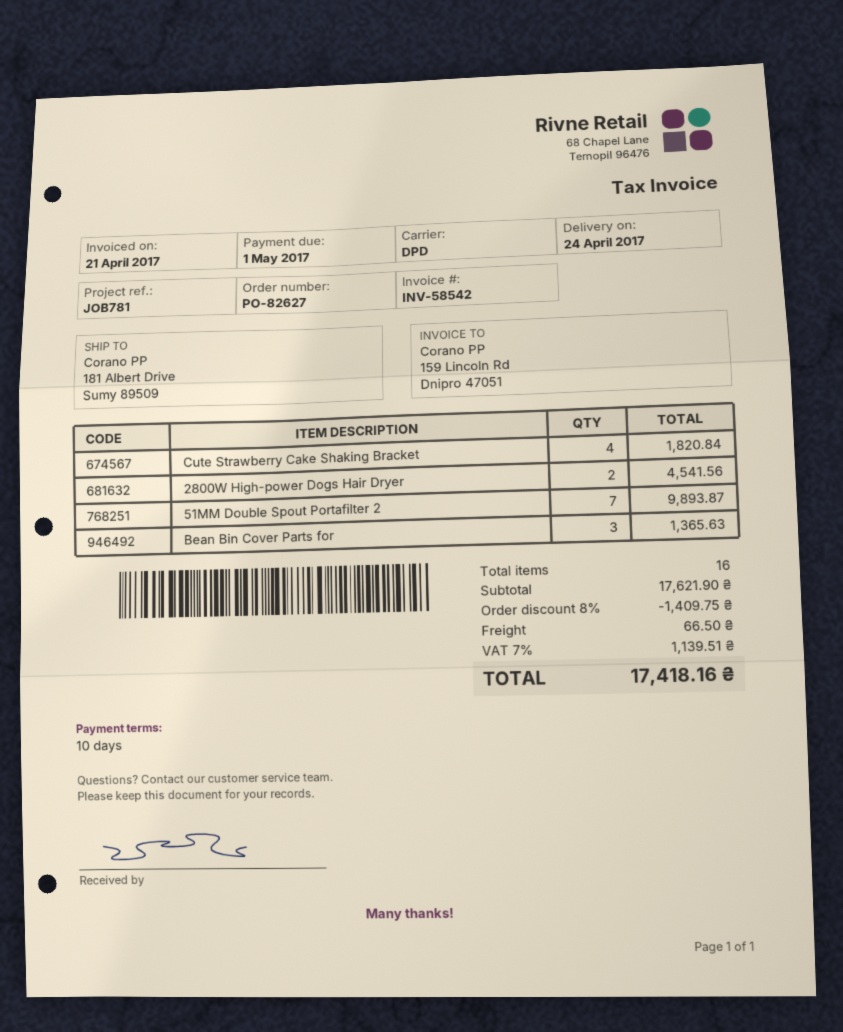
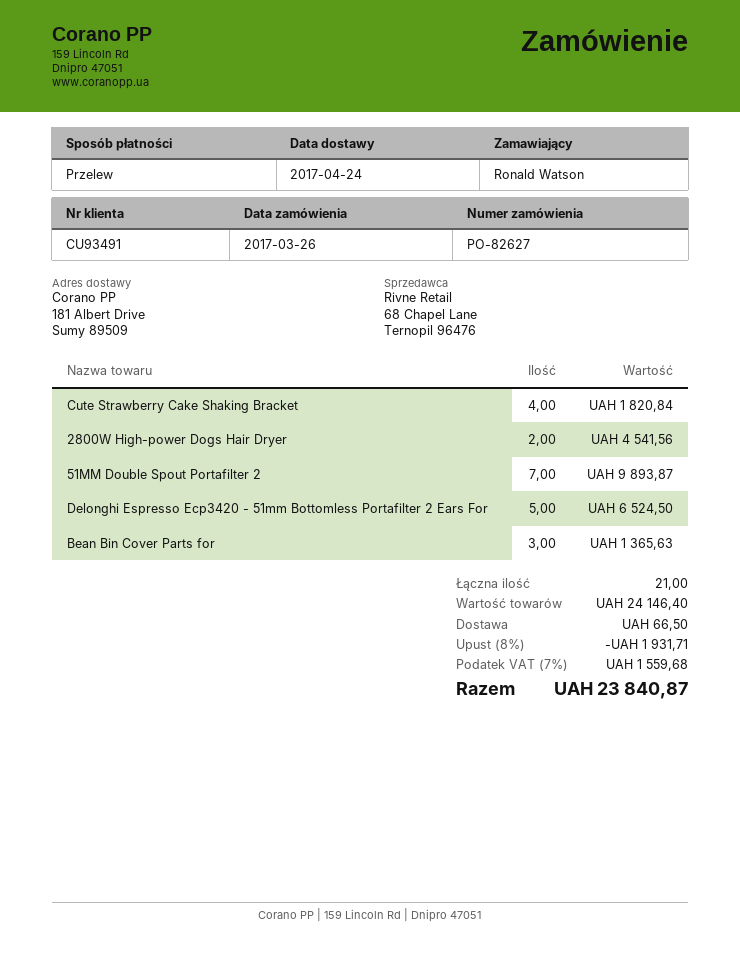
Delonghi Espresso Ecp3420 - 51mm Bottomless Portafilter 2 Ears For: none -> 5 for 6524.50
total quantity: 16 -> 21
subtotal: 17621.90 -> 24146.40
discount: 8% = 1409.75 -> 8% = 1931.71
tax: 7% = 1139.51 -> 7% = 1559.68
total: 17418.16 -> 23840.87

